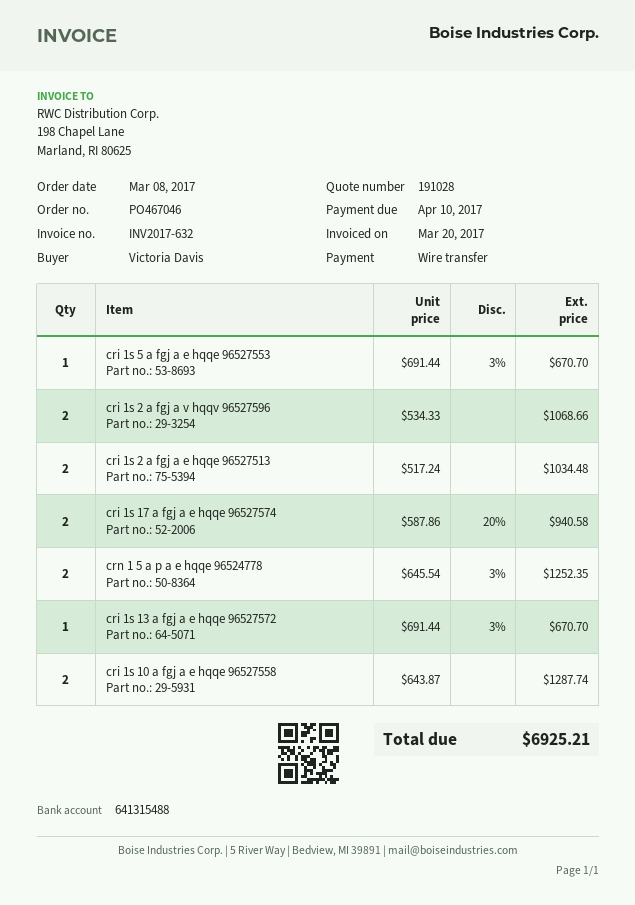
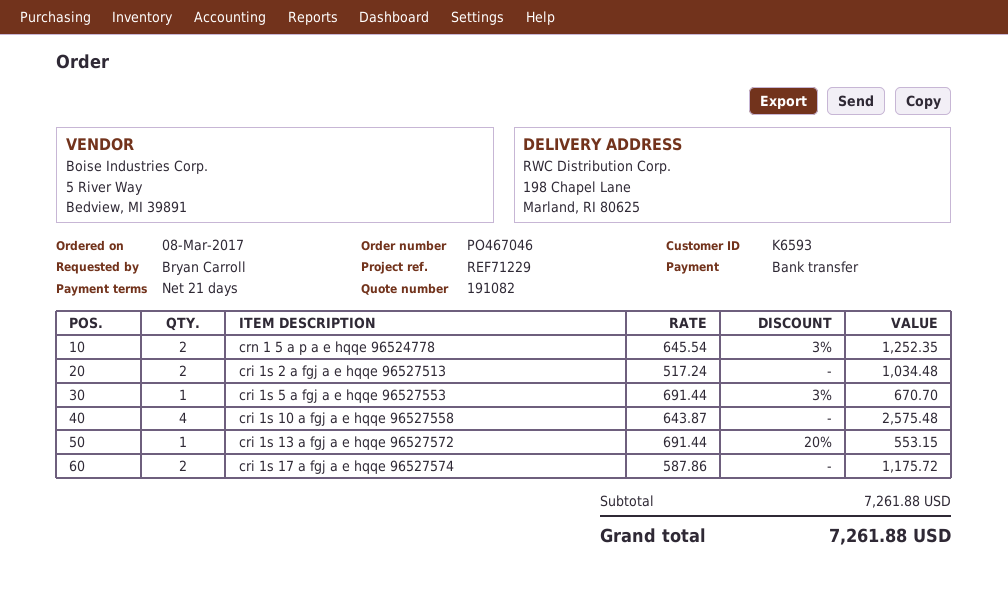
quote number: 191028 -> 191082
ordered by: Victoria Davis -> Bryan Carroll
cri 1s 2 a fgj a v hqqv 96527596: 2 x 534.33 = 1068.66 -> none
cri 1s 17 a fgj a e hqqe 96527574: 2 x 587.86 - 20% = 940.58 -> 2 x 587.86 = 1175.72
cri 1s 13 a fgj a e hqqe 96527572: 1 x 691.44 - 3% = 670.70 -> 1 x 691.44 - 20% = 553.15
cri 1s 10 a fgj a e hqqe 96527558: 2 x 643.87 = 1287.74 -> 4 x 643.87 = 2575.48
total: 6925.21 -> 7261.88

